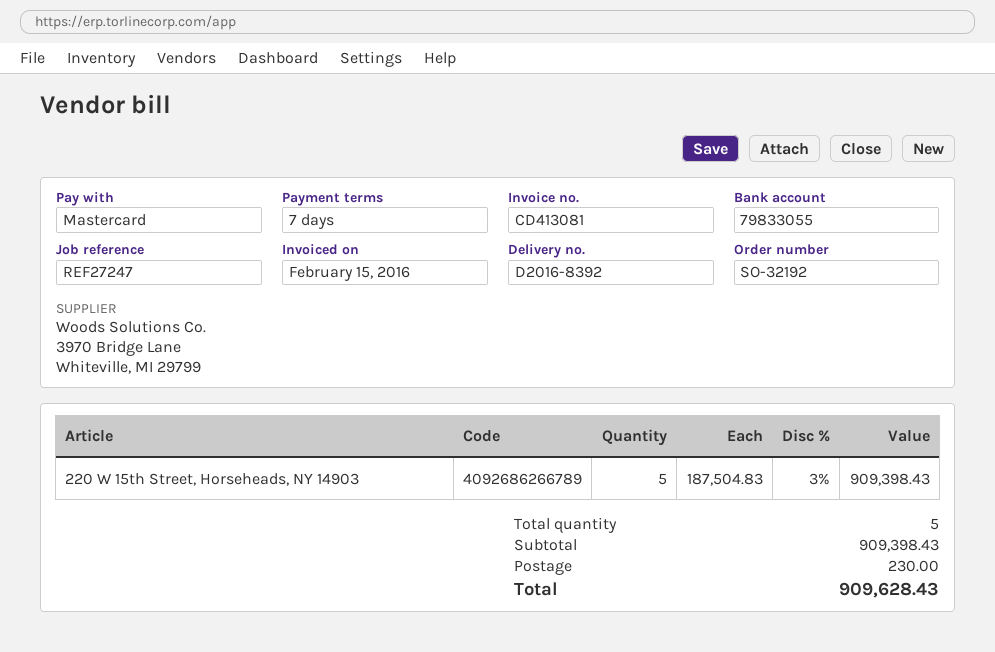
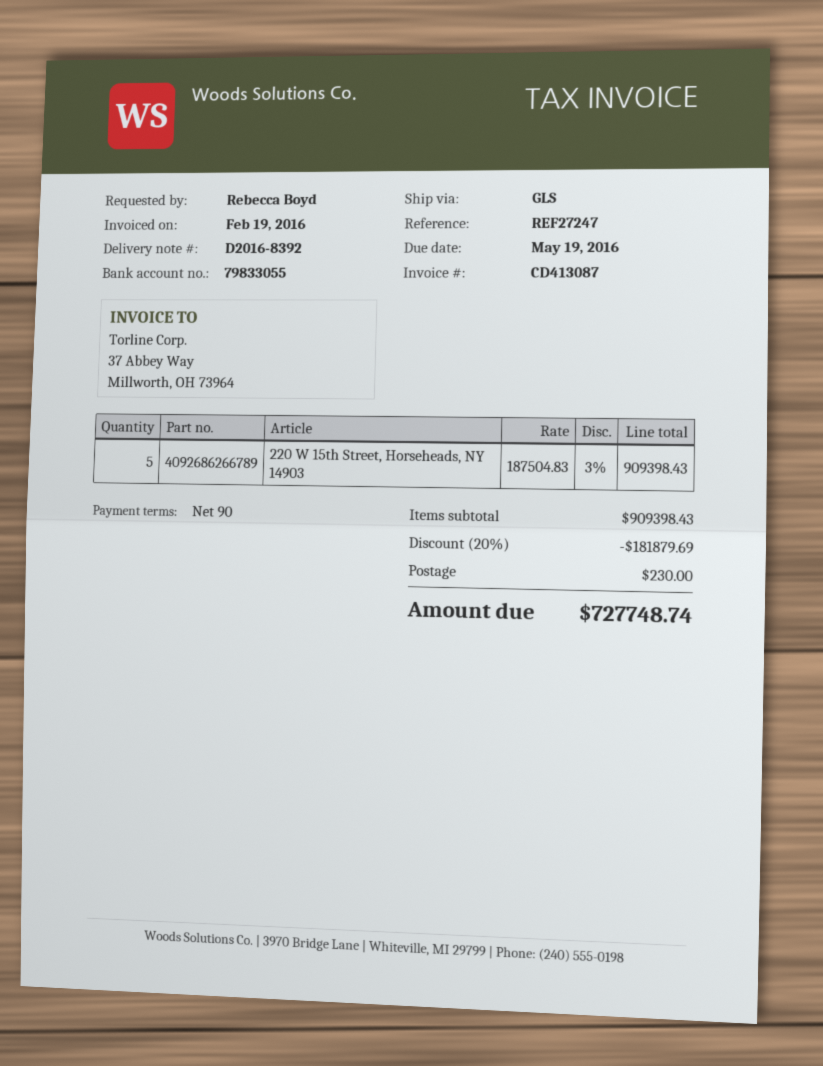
invoice number: CD413081 -> CD413087
invoice date: 2016-02-15 -> 2016-02-19
payment terms: 7 days -> 90 days
discount: none -> 20% = 181879.69
total: 909628.43 -> 727748.74

